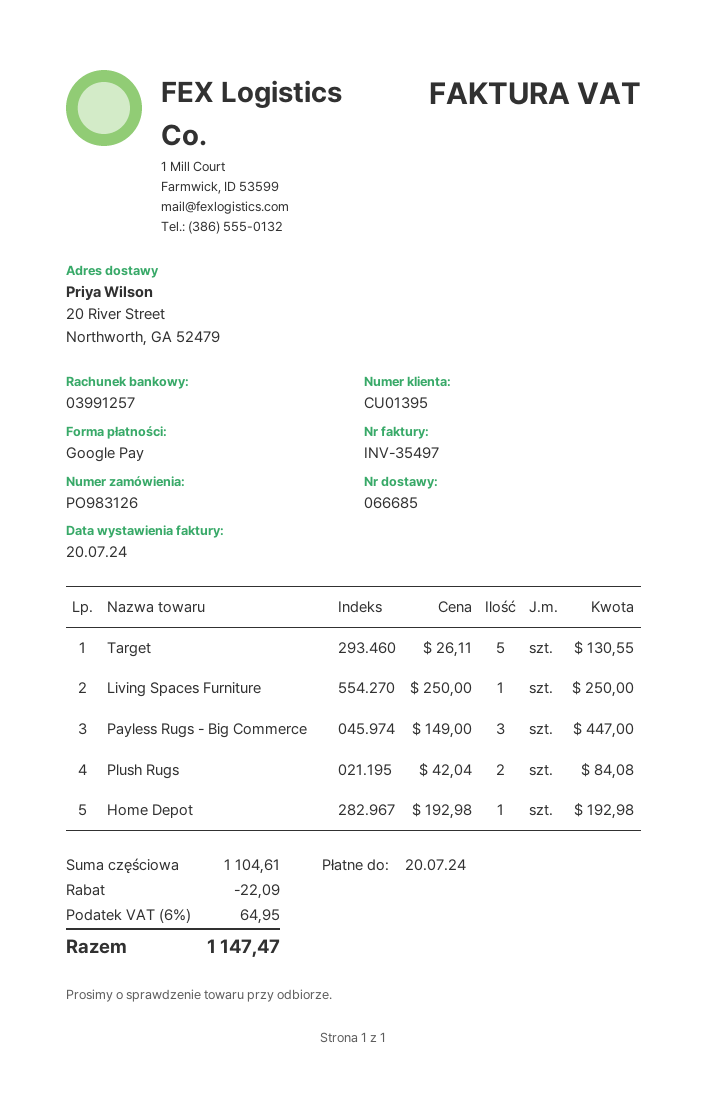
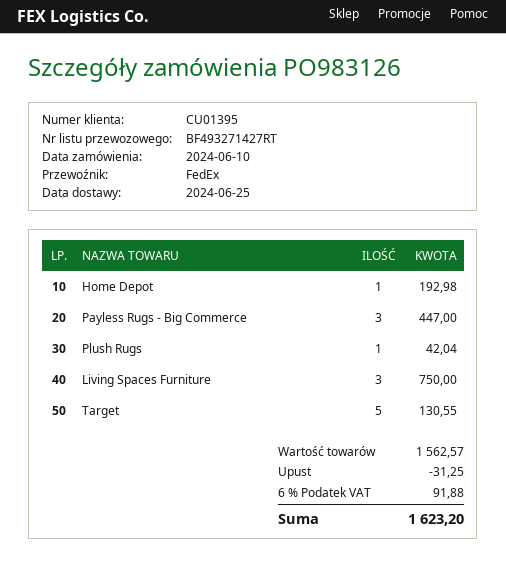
Living Spaces Furniture: 1 for 250.00 -> 3 for 750.00
Plush Rugs: 2 for 84.08 -> 1 for 42.04
subtotal: 1104.61 -> 1562.57
discount: 22.09 -> 31.25
tax: 6% = 64.95 -> 6% = 91.88
total: 1147.47 -> 1623.20

